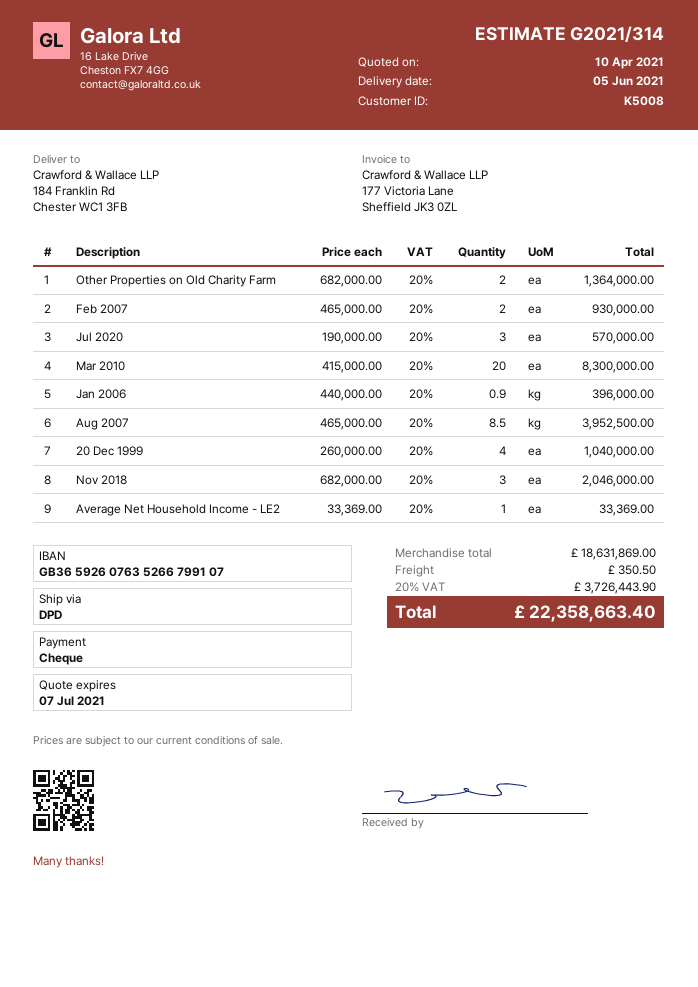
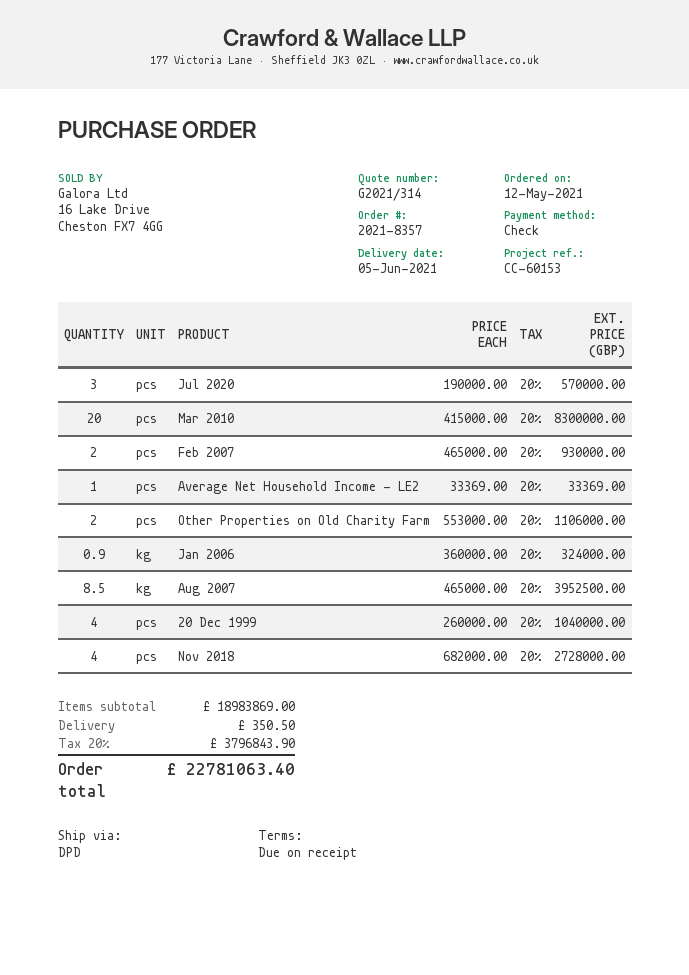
Other Properties on Old Charity Farm: 2 x 682000.00 = 1364000.00 -> 2 x 553000.00 = 1106000.00
Jan 2006: 0.9 x 440000.00 = 396000.00 -> 0.9 x 360000.00 = 324000.00
Nov 2018: 3 x 682000.00 = 2046000.00 -> 4 x 682000.00 = 2728000.00
subtotal: 18631869.00 -> 18983869.00
tax: 20% = 3726443.90 -> 20% = 3796843.90
total: 22358663.40 -> 22781063.40

